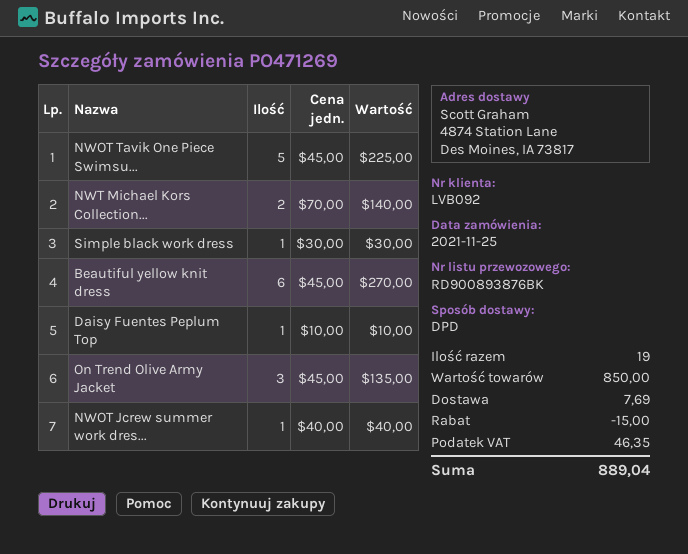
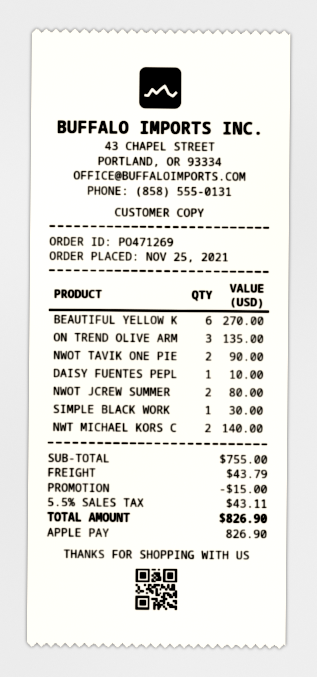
NWOT Tavik One Piece Swimsu...: 5 for 225.00 -> 2 for 90.00
NWOT Jcrew summer work dres...: 1 for 40.00 -> 2 for 80.00
subtotal: 850.00 -> 755.00
shipping: 7.69 -> 43.79
tax: 46.35 -> 43.11
total: 889.04 -> 826.90

